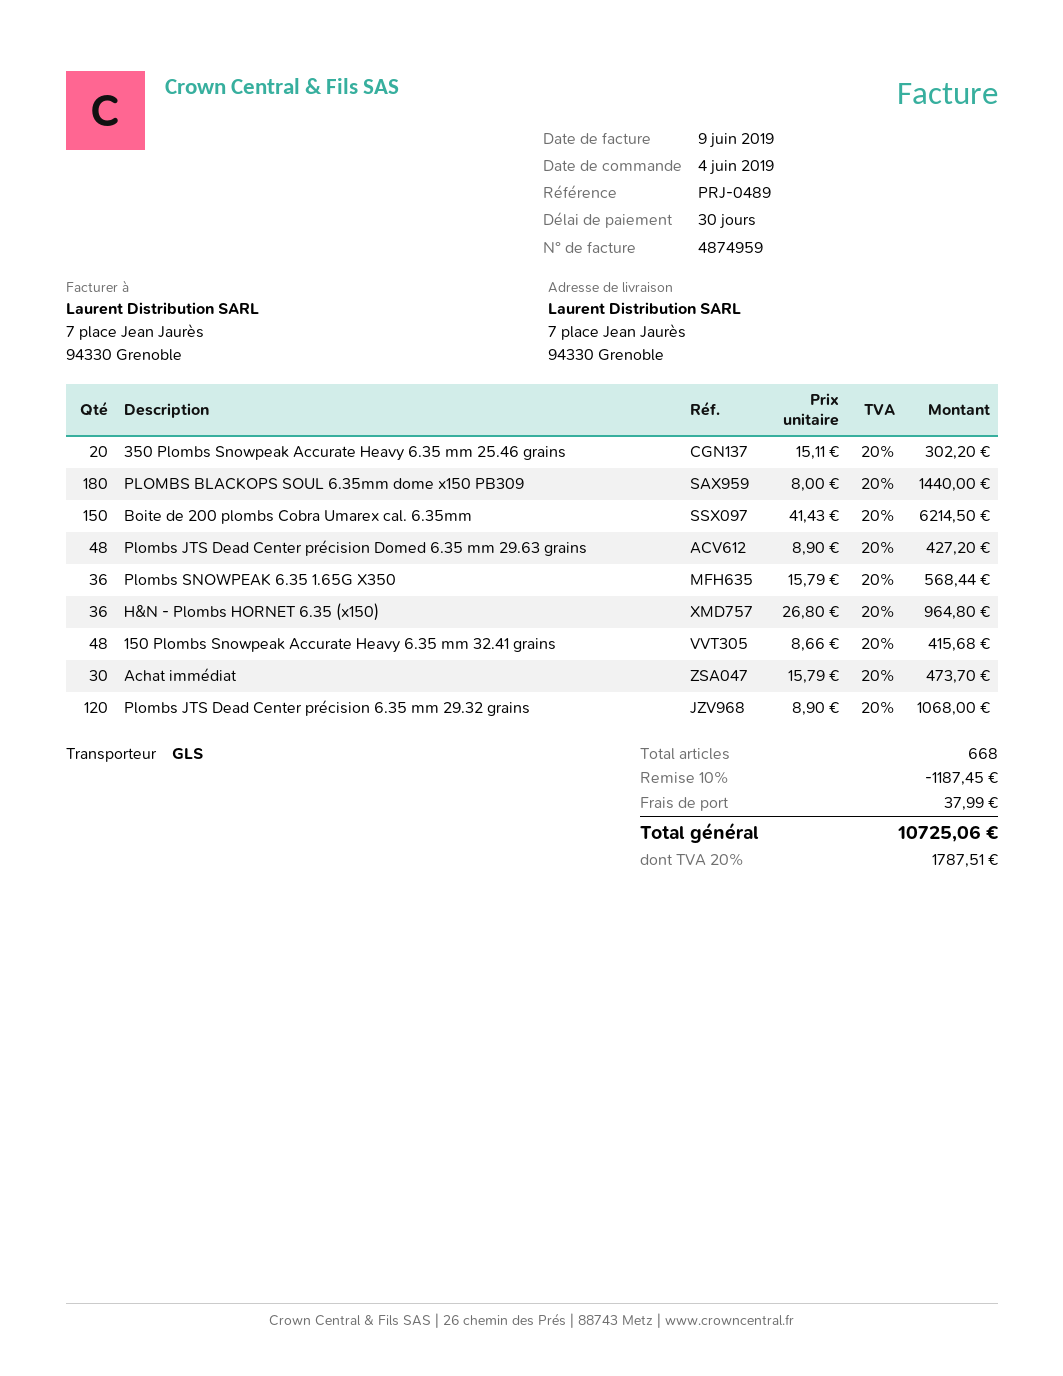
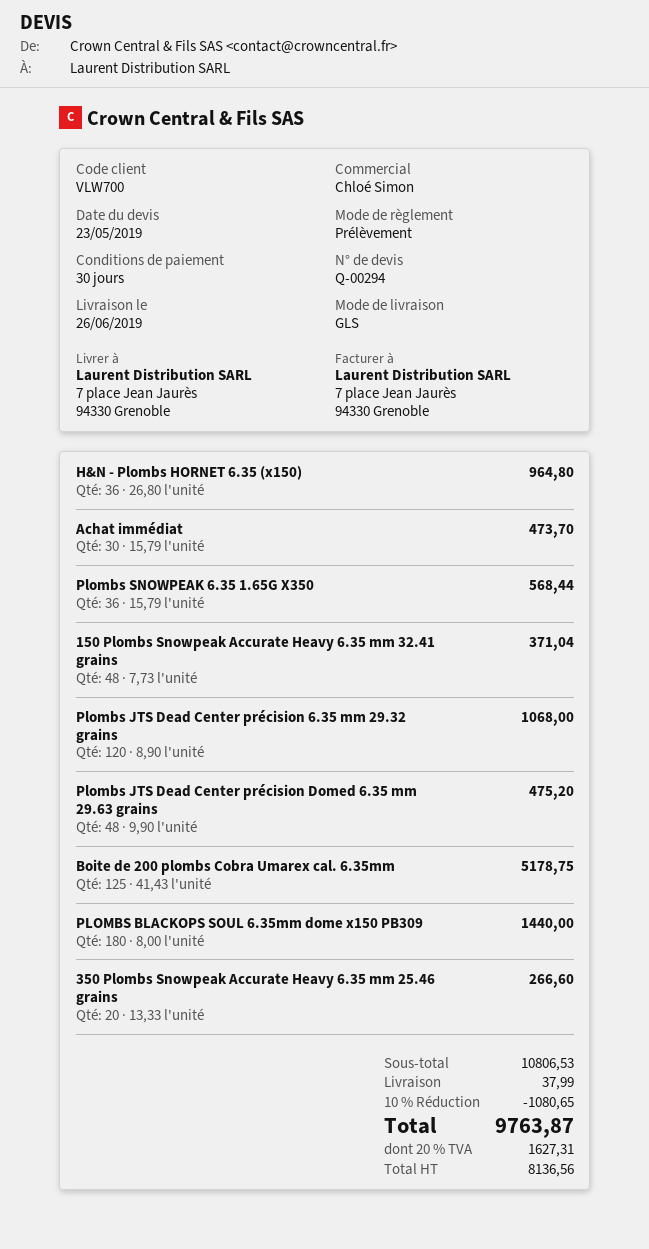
350 Plombs Snowpeak Accurate Heavy 6.35 mm 25.46 grains: 20 x 15.11 = 302.20 -> 20 x 13.33 = 266.60
Boite de 200 plombs Cobra Umarex cal. 6.35mm: 150 x 41.43 = 6214.50 -> 125 x 41.43 = 5178.75
Plombs JTS Dead Center précision Domed 6.35 mm 29.63 grains: 48 x 8.90 = 427.20 -> 48 x 9.90 = 475.20
150 Plombs Snowpeak Accurate Heavy 6.35 mm 32.41 grains: 48 x 8.66 = 415.68 -> 48 x 7.73 = 371.04
discount: 10% = 1187.45 -> 10% = 1080.65
tax: 20% = 1787.51 -> 20% = 1627.31
total: 10725.06 -> 9763.87

